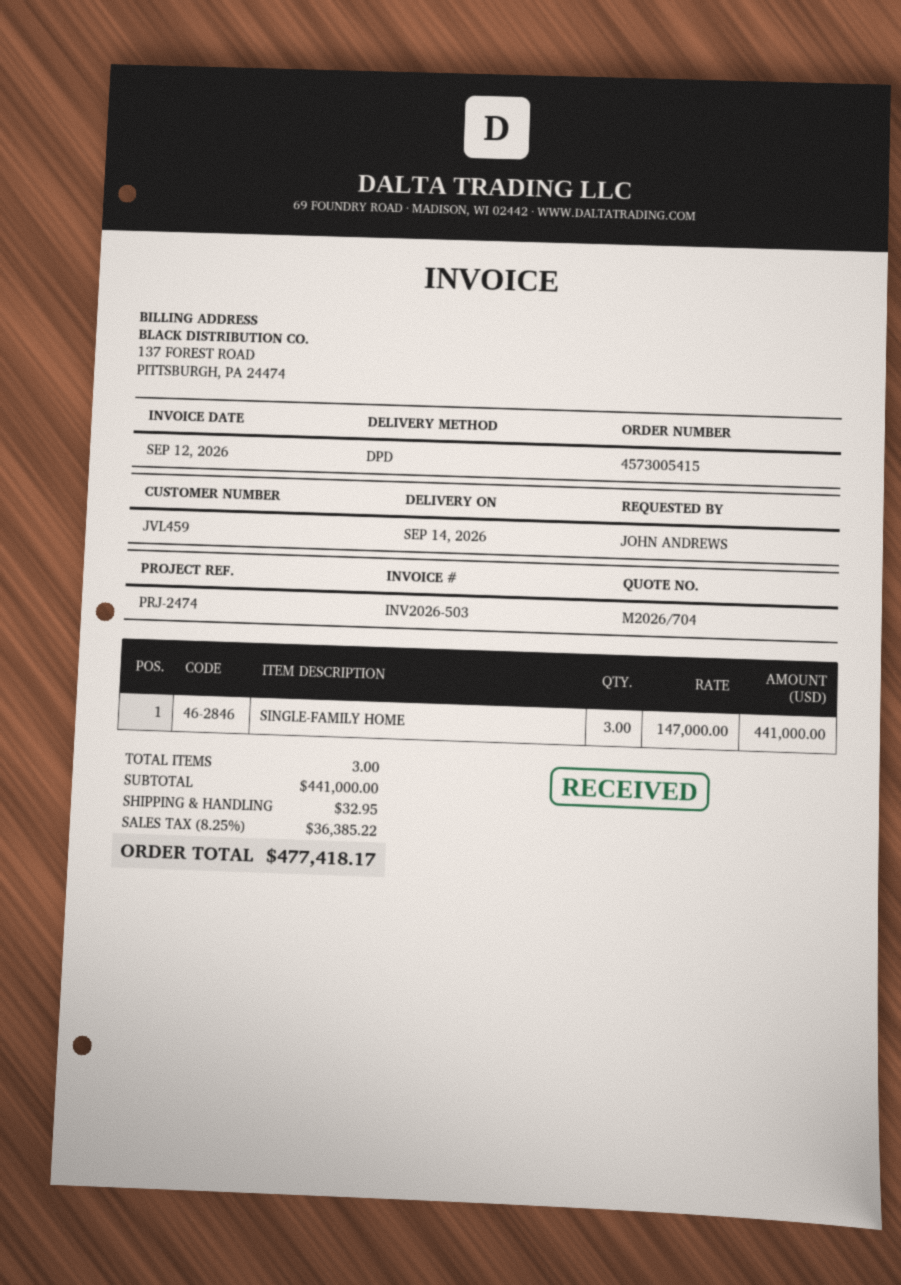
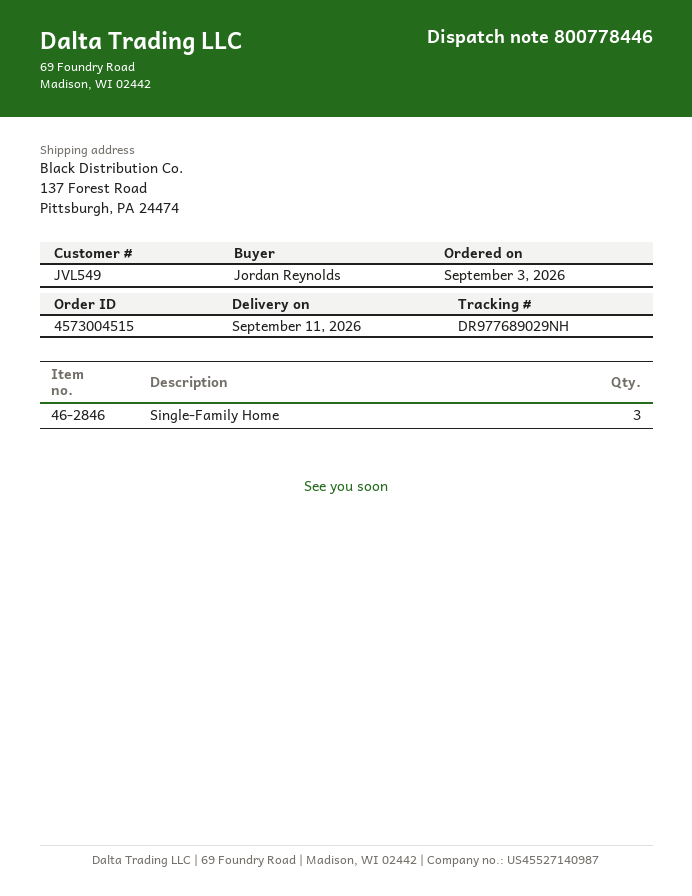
order number: 4573005415 -> 4573004515
delivery date: 2026-09-14 -> 2026-09-11
customer number: JVL459 -> JVL549
ordered by: JOHN ANDREWS -> Jordan Reynolds

